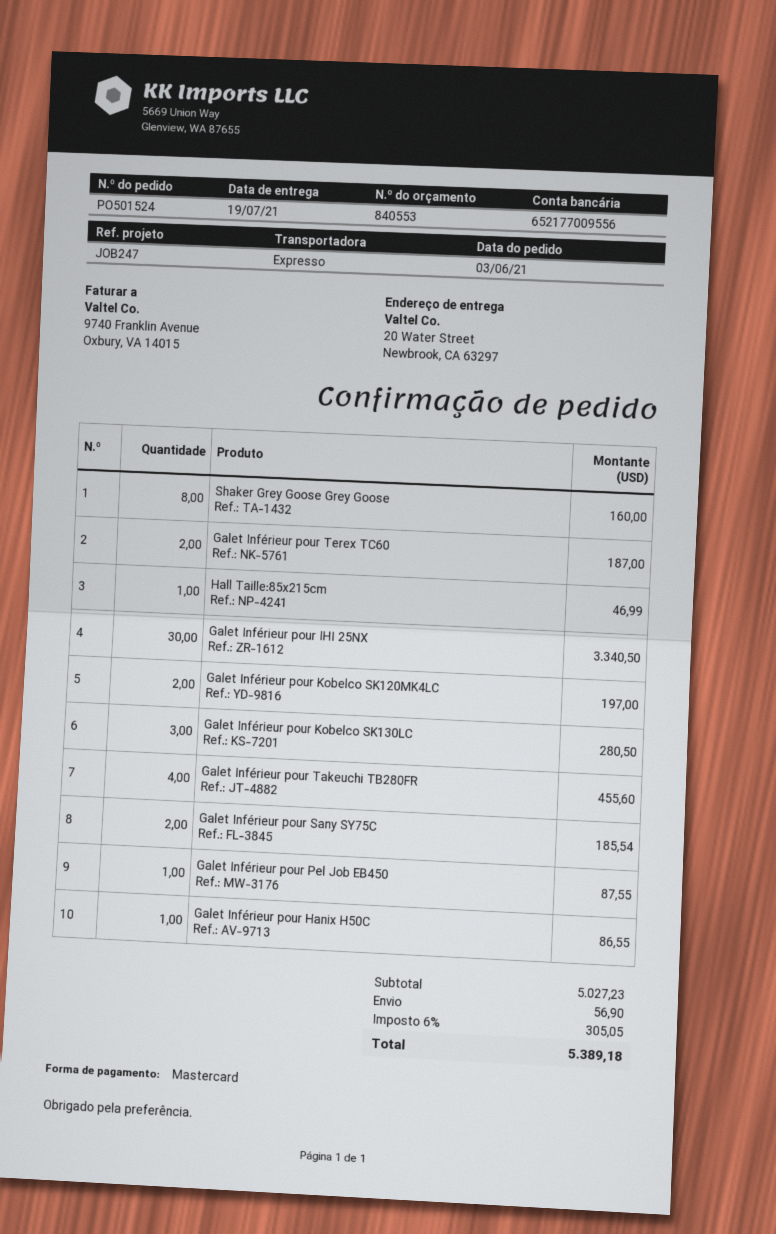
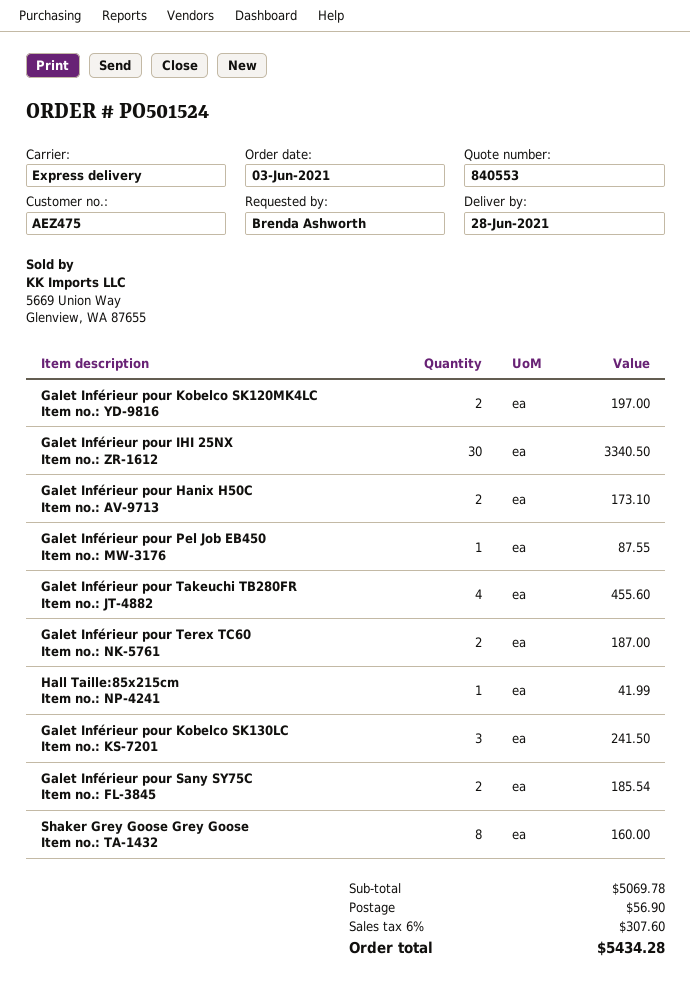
delivery date: 2021-07-19 -> 2021-06-28
Hall Taille:85x215cm: 1 for 46.99 -> 1 for 41.99
Galet Inférieur pour Kobelco SK130LC: 3 for 280.50 -> 3 for 241.50
Galet Inférieur pour Hanix H50C: 1 for 86.55 -> 2 for 173.10
subtotal: 5027.23 -> 5069.78
tax: 6% = 305.05 -> 6% = 307.60
total: 5389.18 -> 5434.28

